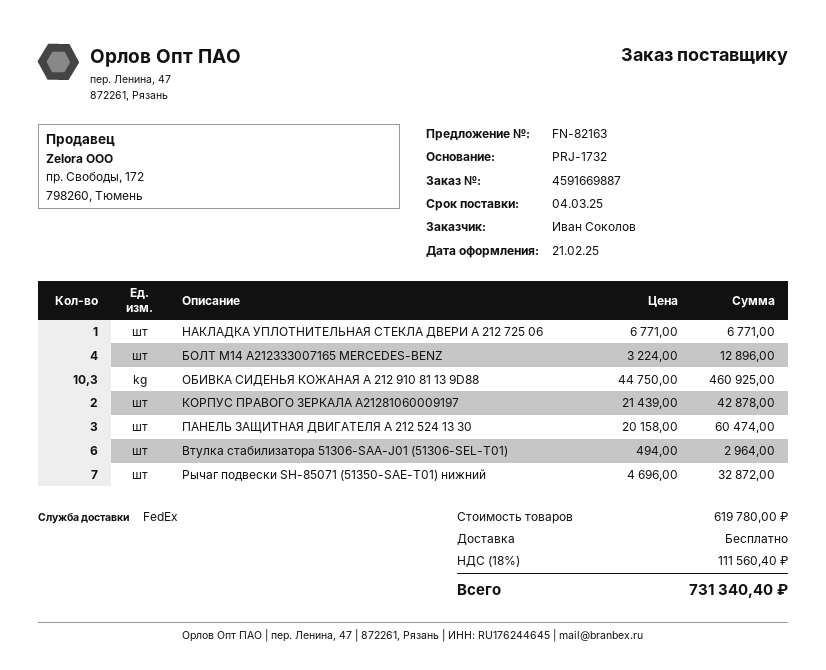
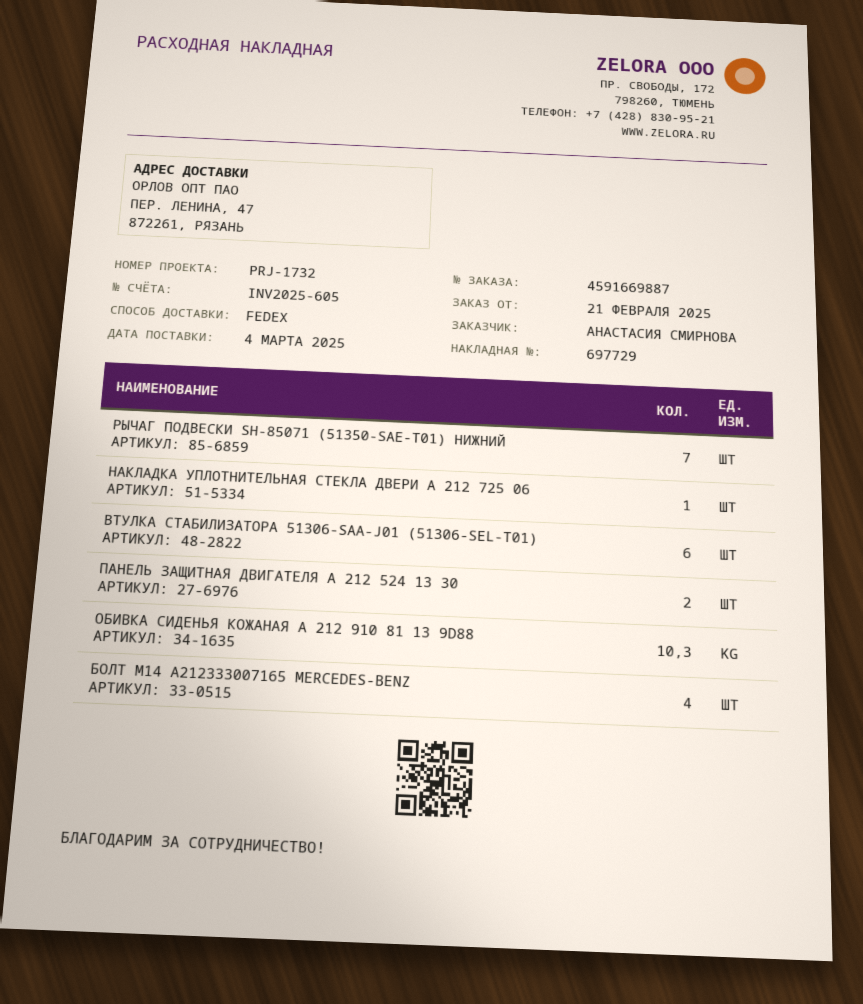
ordered by: Иван Соколов -> АНАСТАСИЯ СМИРНОВА
КОРПУС ПРАВОГО ЗЕРКАЛА A21281060009197: 2 -> none
ПАНЕЛЬ ЗАЩИТНАЯ ДВИГАТЕЛЯ A 212 524 13 30: 3 -> 2

